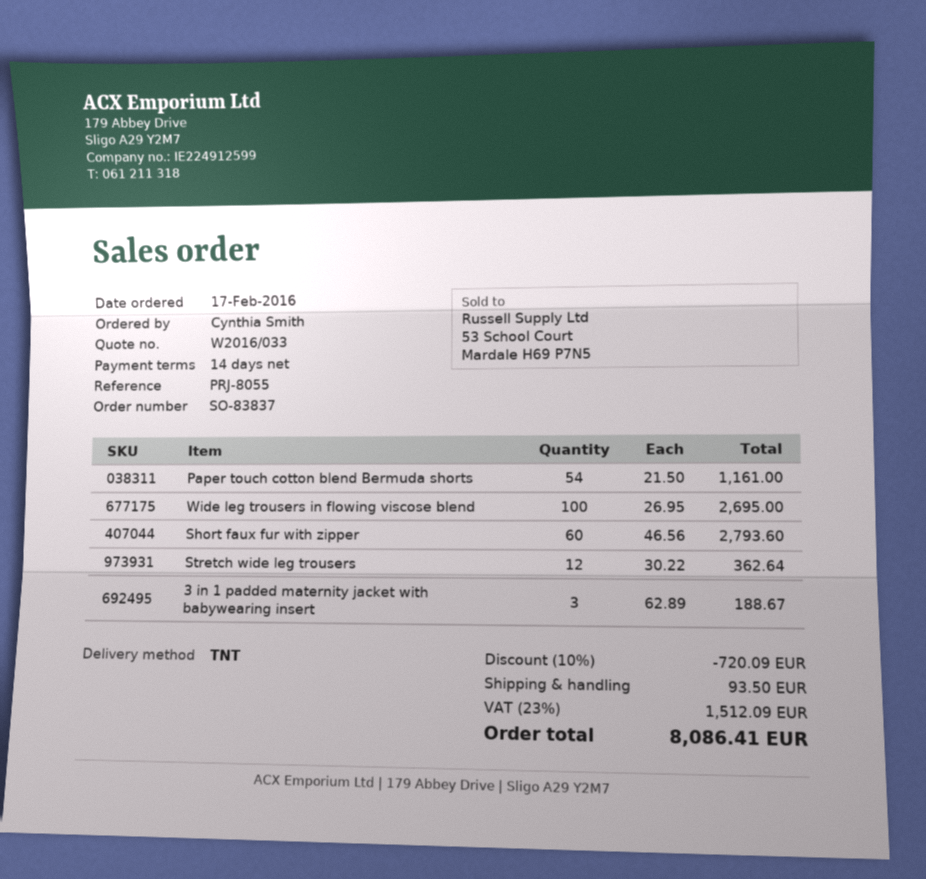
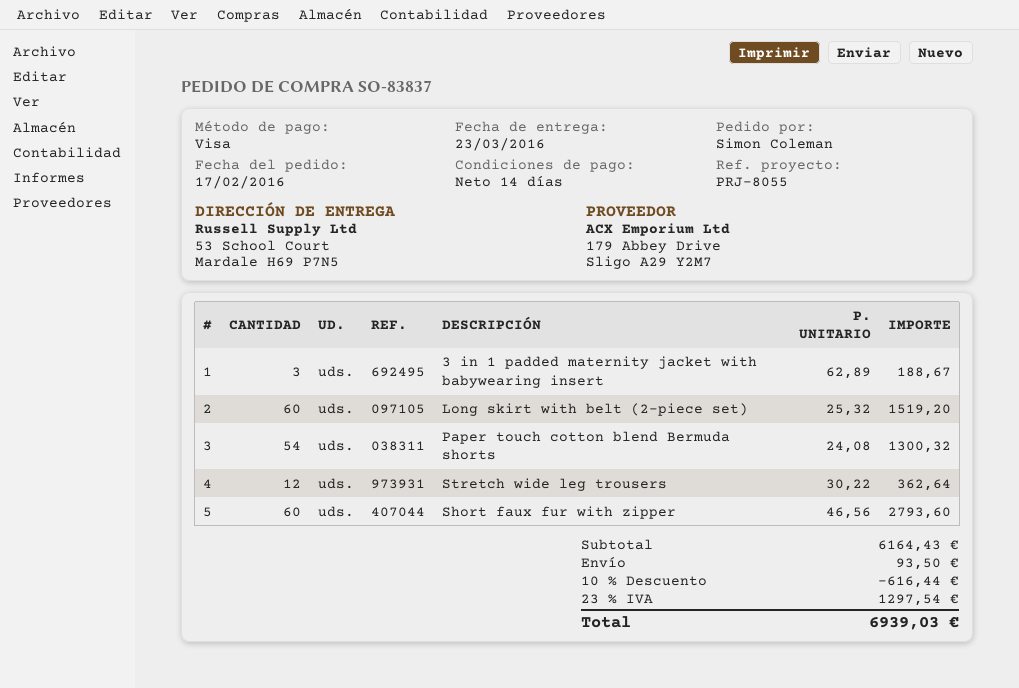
ordered by: Cynthia Smith -> Simon Coleman
Paper touch cotton blend Bermuda shorts: 54 x 21.50 = 1161.00 -> 54 x 24.08 = 1300.32
Wide leg trousers in flowing viscose blend: 100 x 26.95 = 2695.00 -> none
Long skirt with belt (2-piece set): none -> 60 x 25.32 = 1519.20
discount: 10% = 720.09 -> 10% = 616.44
tax: 23% = 1512.09 -> 23% = 1297.54
total: 8086.41 -> 6939.03

